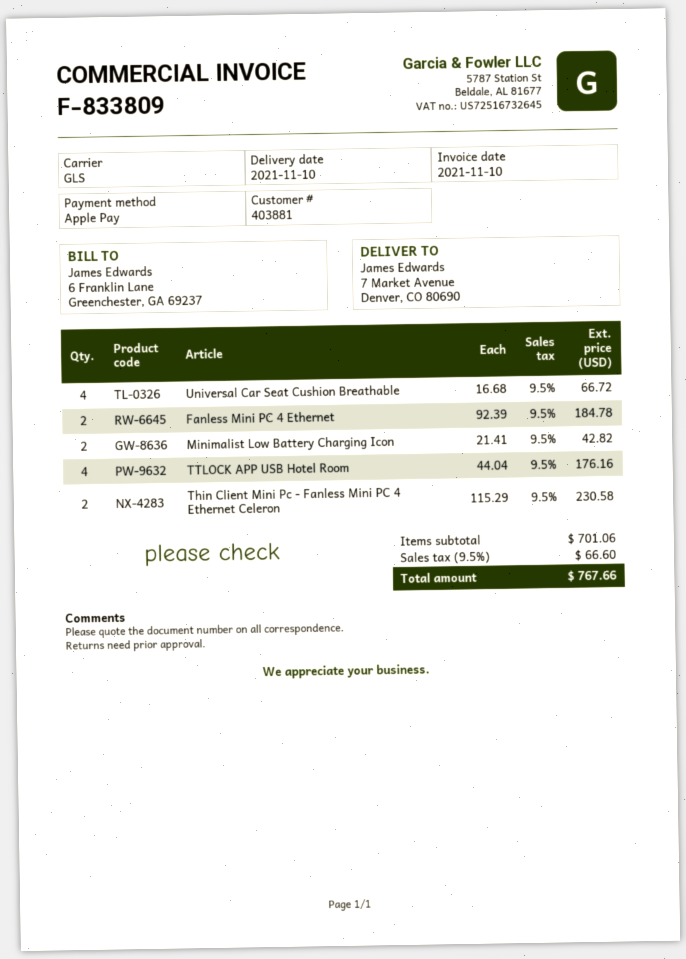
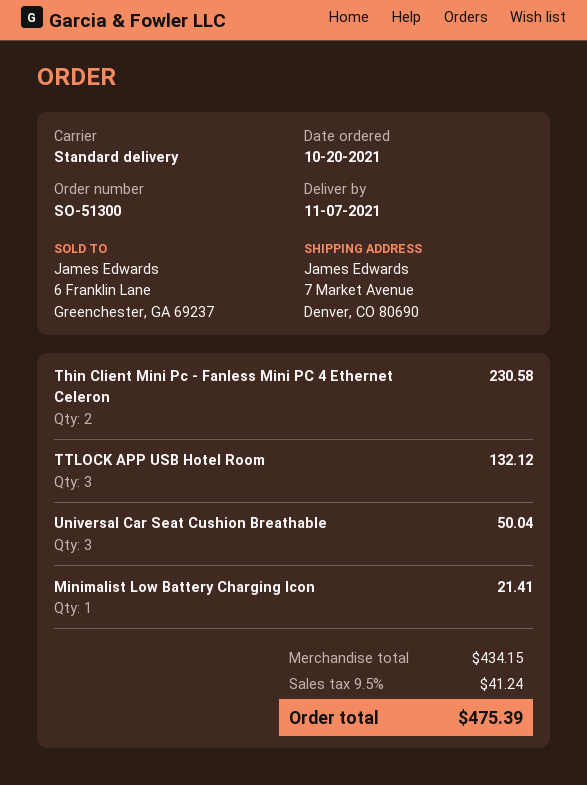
delivery date: 2021-11-10 -> 2021-11-07
shipping method: GLS -> standard
Universal Car Seat Cushion Breathable: 4 for 66.72 -> 3 for 50.04
Fanless Mini PC 4 Ethernet: 2 for 184.78 -> none
Minimalist Low Battery Charging Icon: 2 for 42.82 -> 1 for 21.41
TTLOCK APP USB Hotel Room: 4 for 176.16 -> 3 for 132.12
subtotal: 701.06 -> 434.15
tax: 9.5% = 66.60 -> 9.5% = 41.24
total: 767.66 -> 475.39

